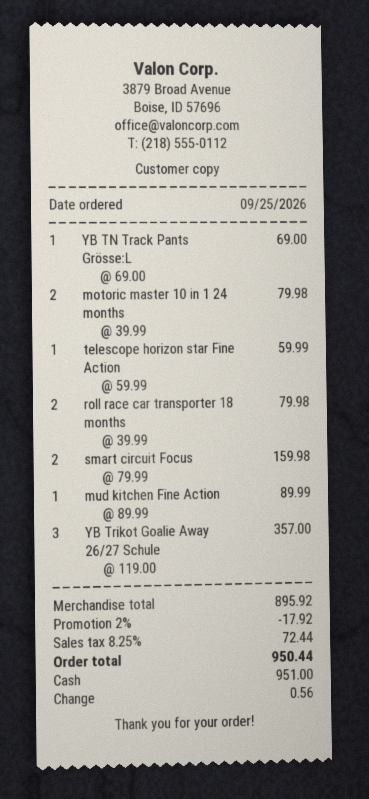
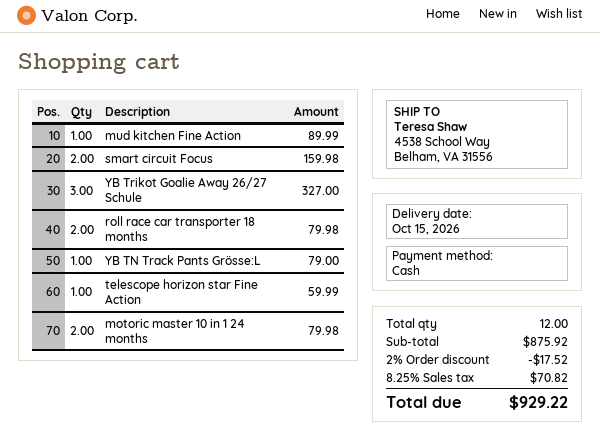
YB TN Track Pants Grösse:L: 1 for 69.00 -> 1 for 79.00
YB Trikot Goalie Away 26/27 Schule: 3 for 357.00 -> 3 for 327.00
subtotal: 895.92 -> 875.92
discount: 2% = 17.92 -> 2% = 17.52
tax: 8.25% = 72.44 -> 8.25% = 70.82
total: 950.44 -> 929.22

